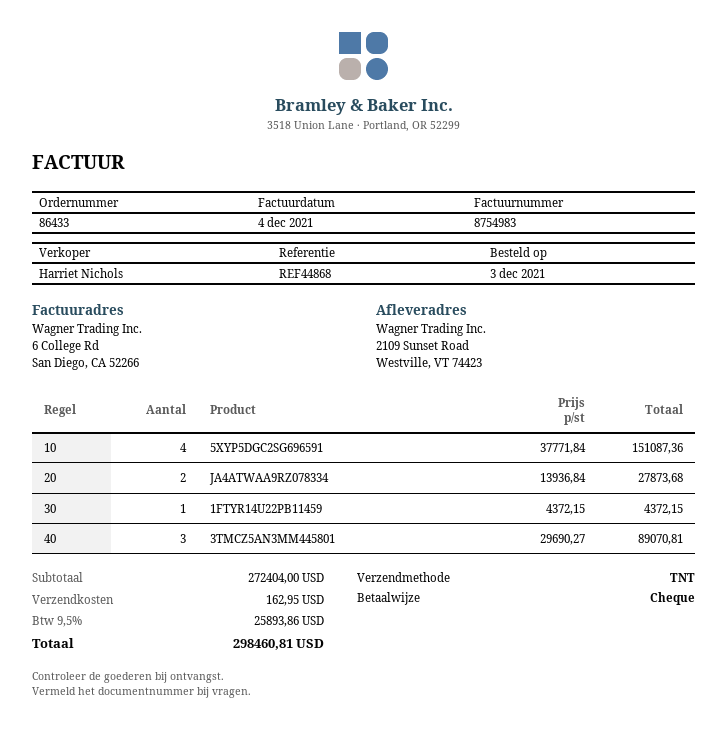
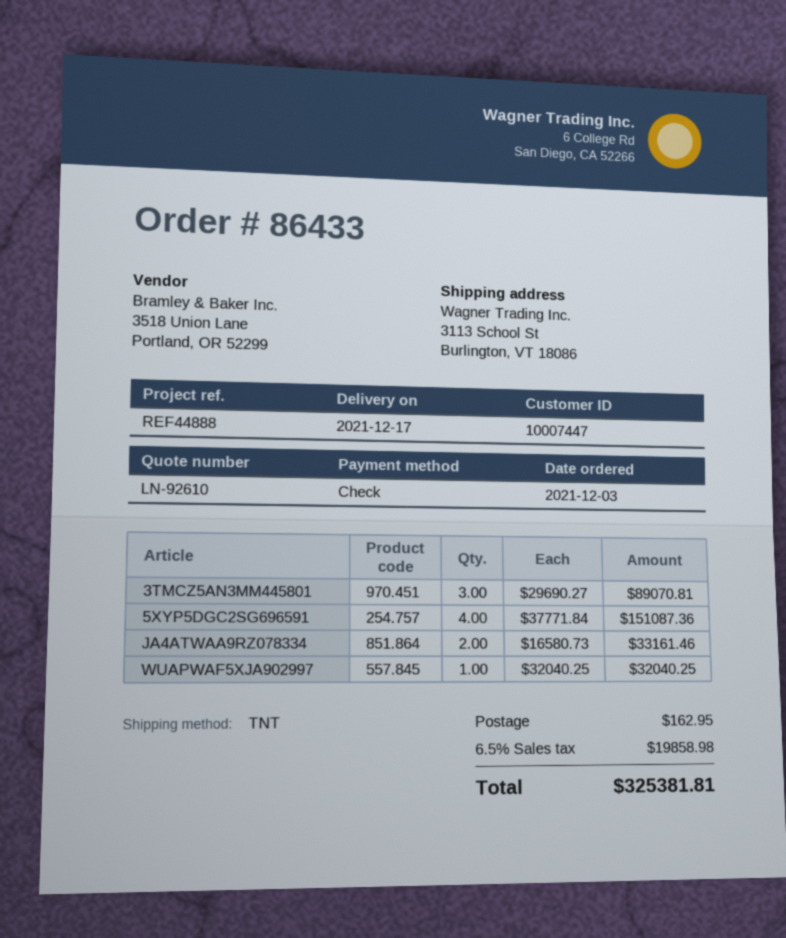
reference: REF44868 -> REF44888
ship to: 2109 Sunset Road, Westville, VT 74423 -> 3113 School St, Burlington, VT 18086
JA4ATWAA9RZ078334: 2 x 13936.84 = 27873.68 -> 2 x 16580.73 = 33161.46
1FTYR14U22PB11459: 1 x 4372.15 = 4372.15 -> none
WUAPWAF5XJA902997: none -> 1 x 32040.25 = 32040.25
tax: 9.5% = 25893.86 -> 6.5% = 19858.98
total: 298460.81 -> 325381.81

